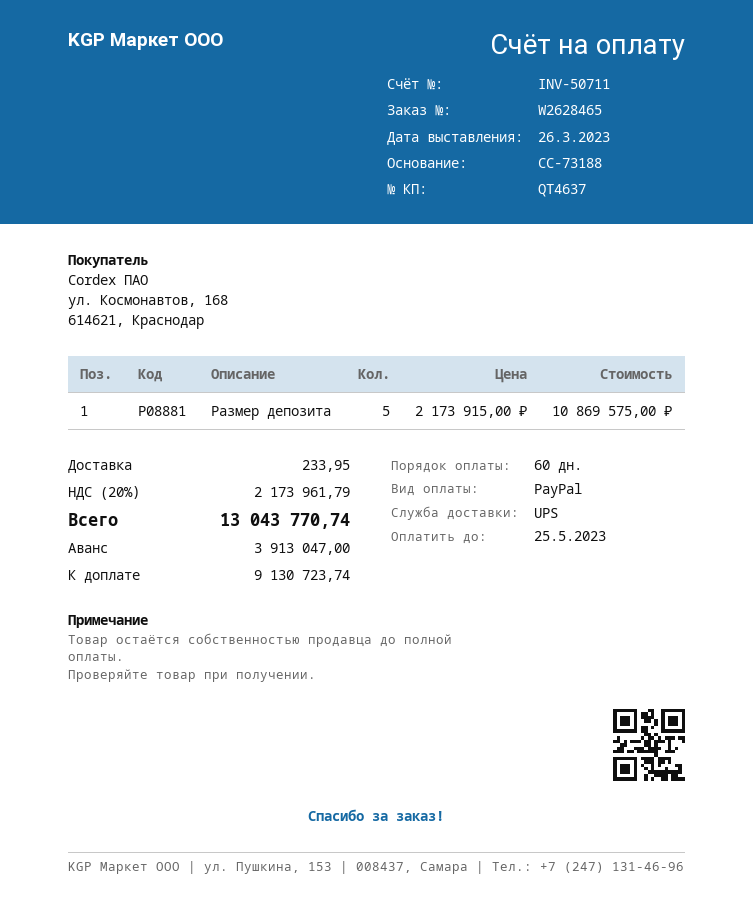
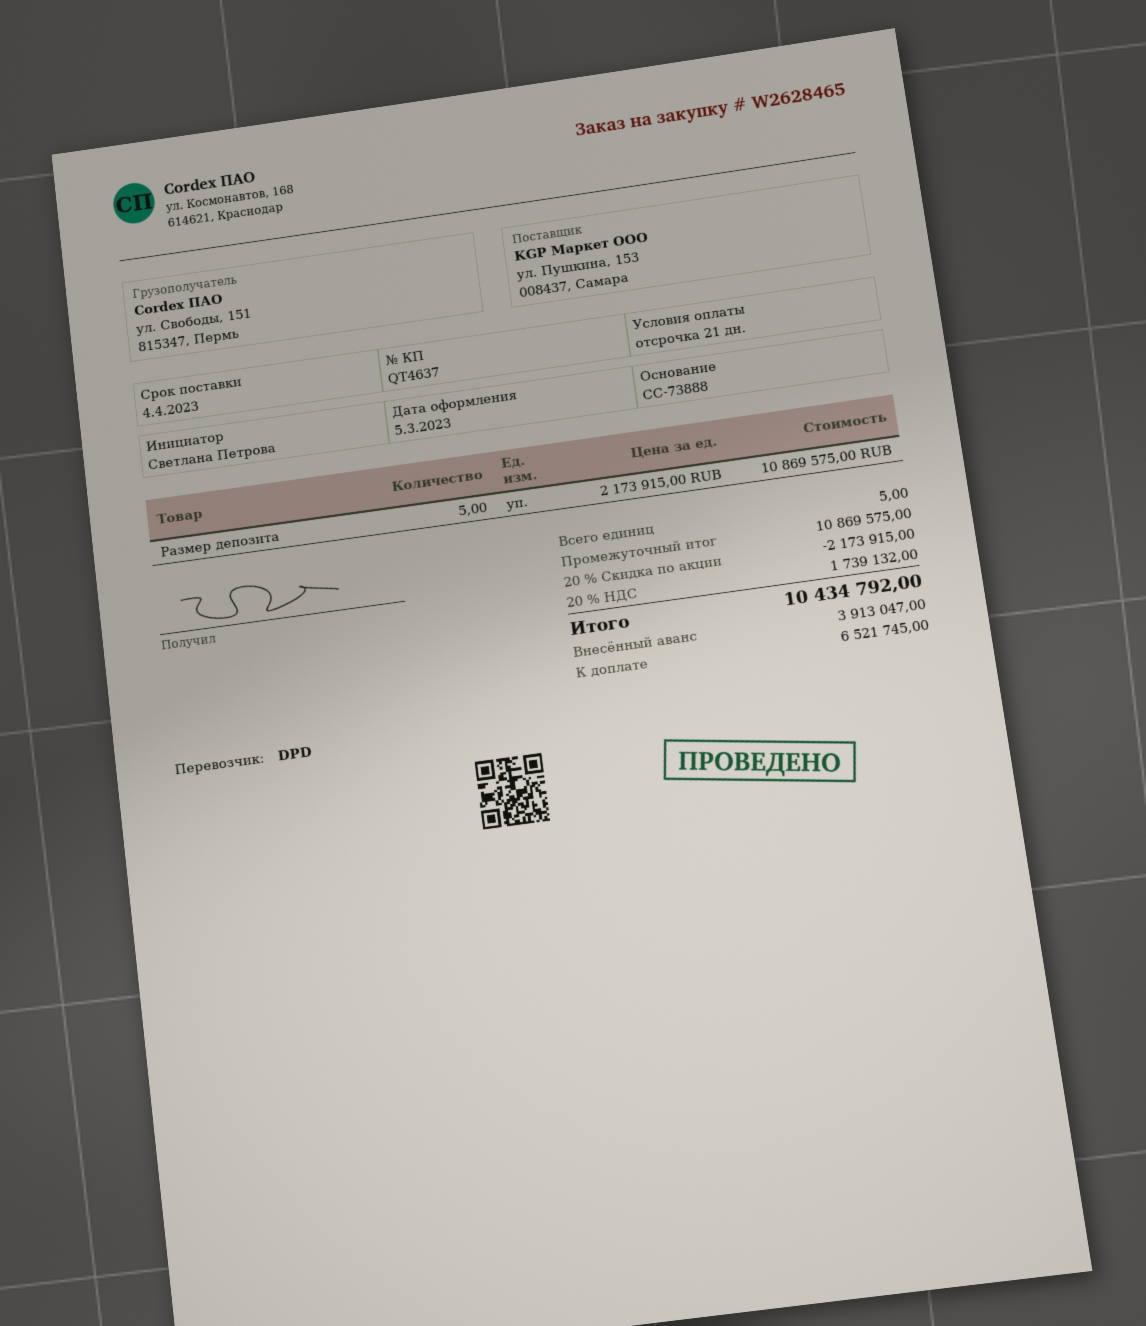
payment terms: 60 days -> 21 days
reference: CC-73188 -> CC-73888
shipping method: UPS -> DPD
discount: none -> 20% = 2173915.00
shipping: 233.95 -> none
tax: 20% = 2173961.79 -> 20% = 1739132.00
total: 13043770.74 -> 10434792.00
balance: 9130723.74 -> 6521745.00

